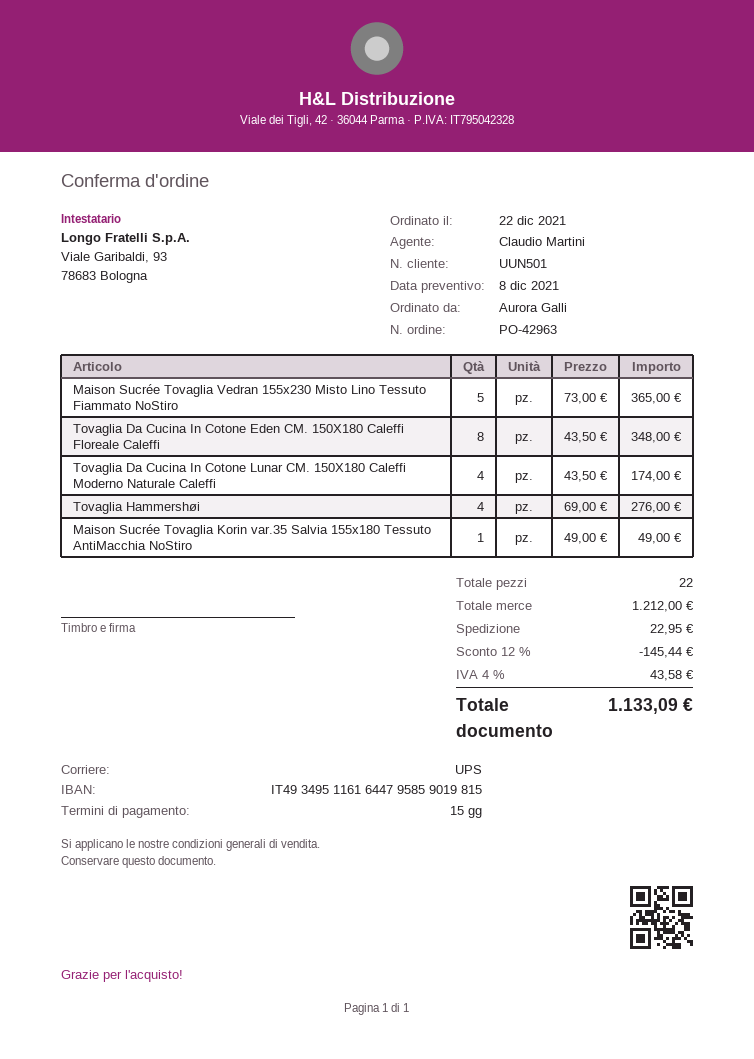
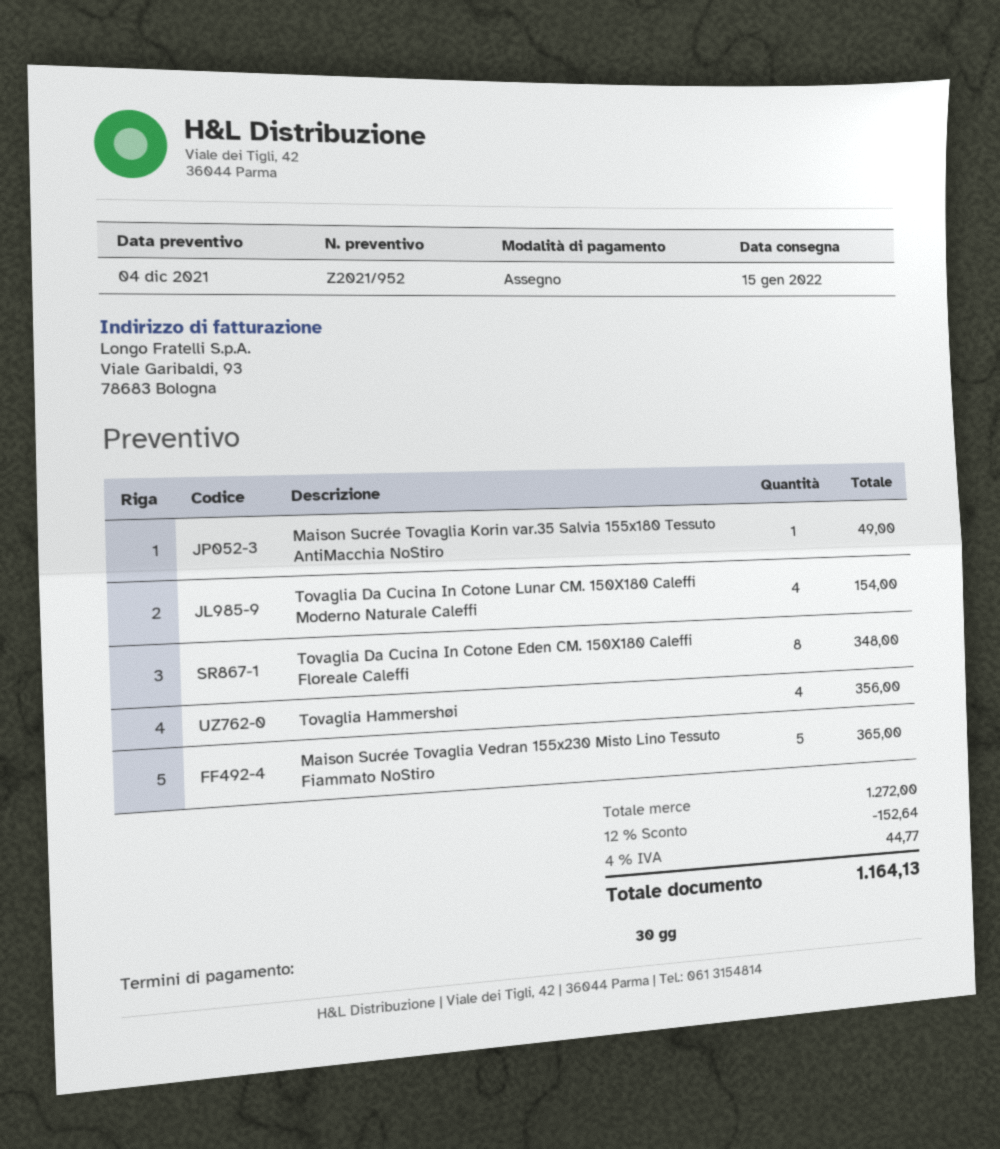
quote date: 2021-12-08 -> 2021-12-04
payment terms: 15 days -> 30 days
Tovaglia Da Cucina In Cotone Lunar CM. 150X180 Caleffi Moderno Naturale Caleffi: 4 for 174.00 -> 4 for 154.00
Tovaglia Hammershøi: 4 for 276.00 -> 4 for 356.00
subtotal: 1212.00 -> 1272.00
discount: 12% = 145.44 -> 12% = 152.64
shipping: 22.95 -> none
tax: 4% = 43.58 -> 4% = 44.77
total: 1133.09 -> 1164.13

